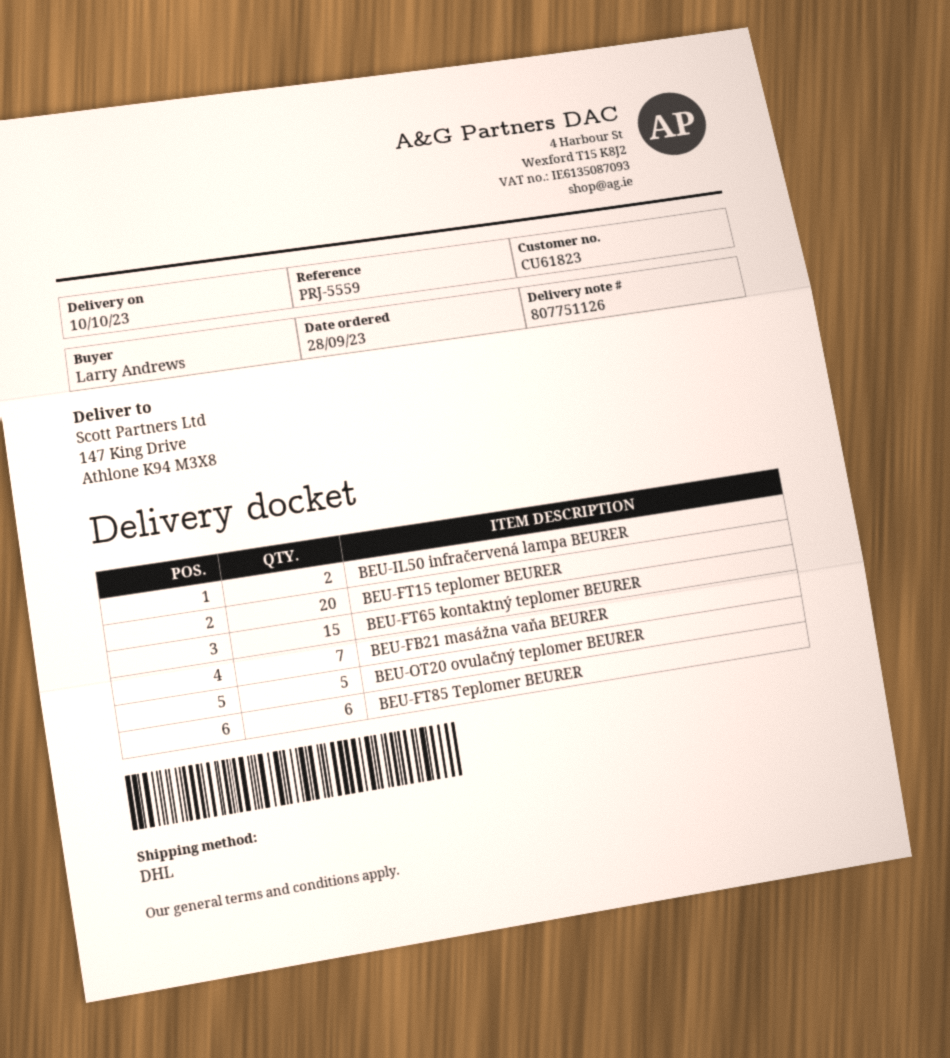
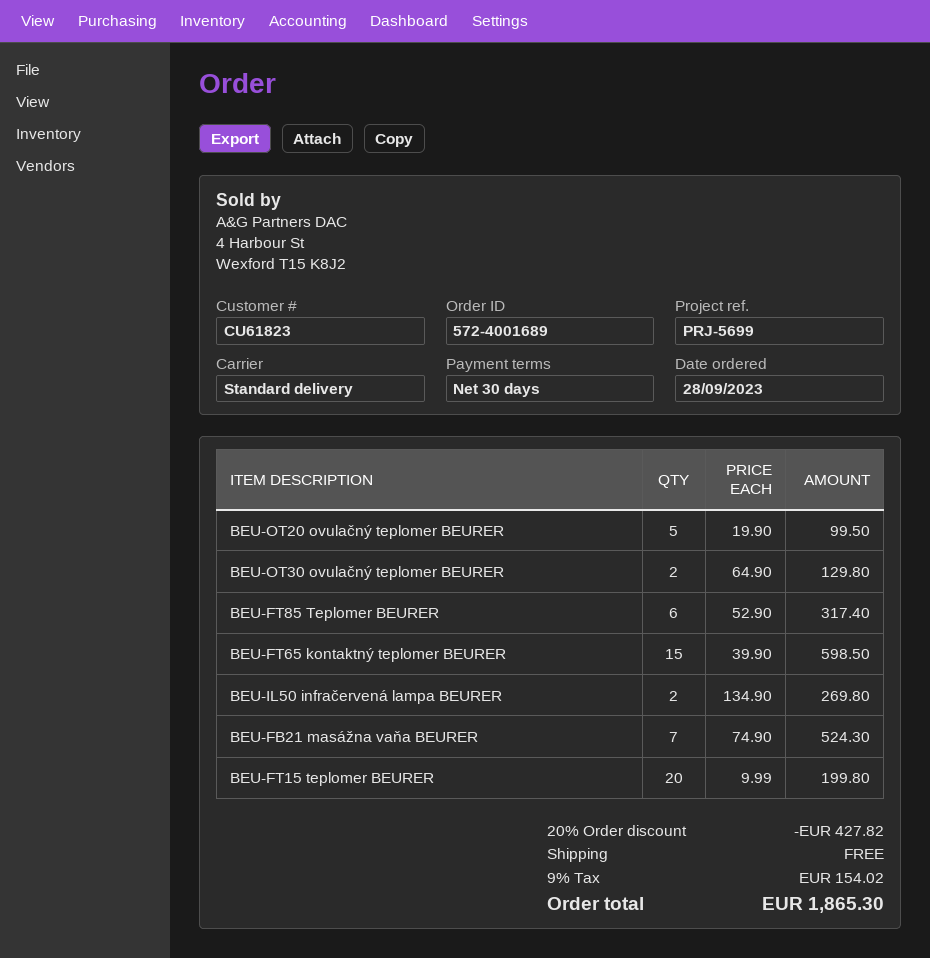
reference: PRJ-5559 -> PRJ-5699
shipping method: DHL -> standard
BEU-OT30 ovulačný teplomer BEURER: none -> 2

